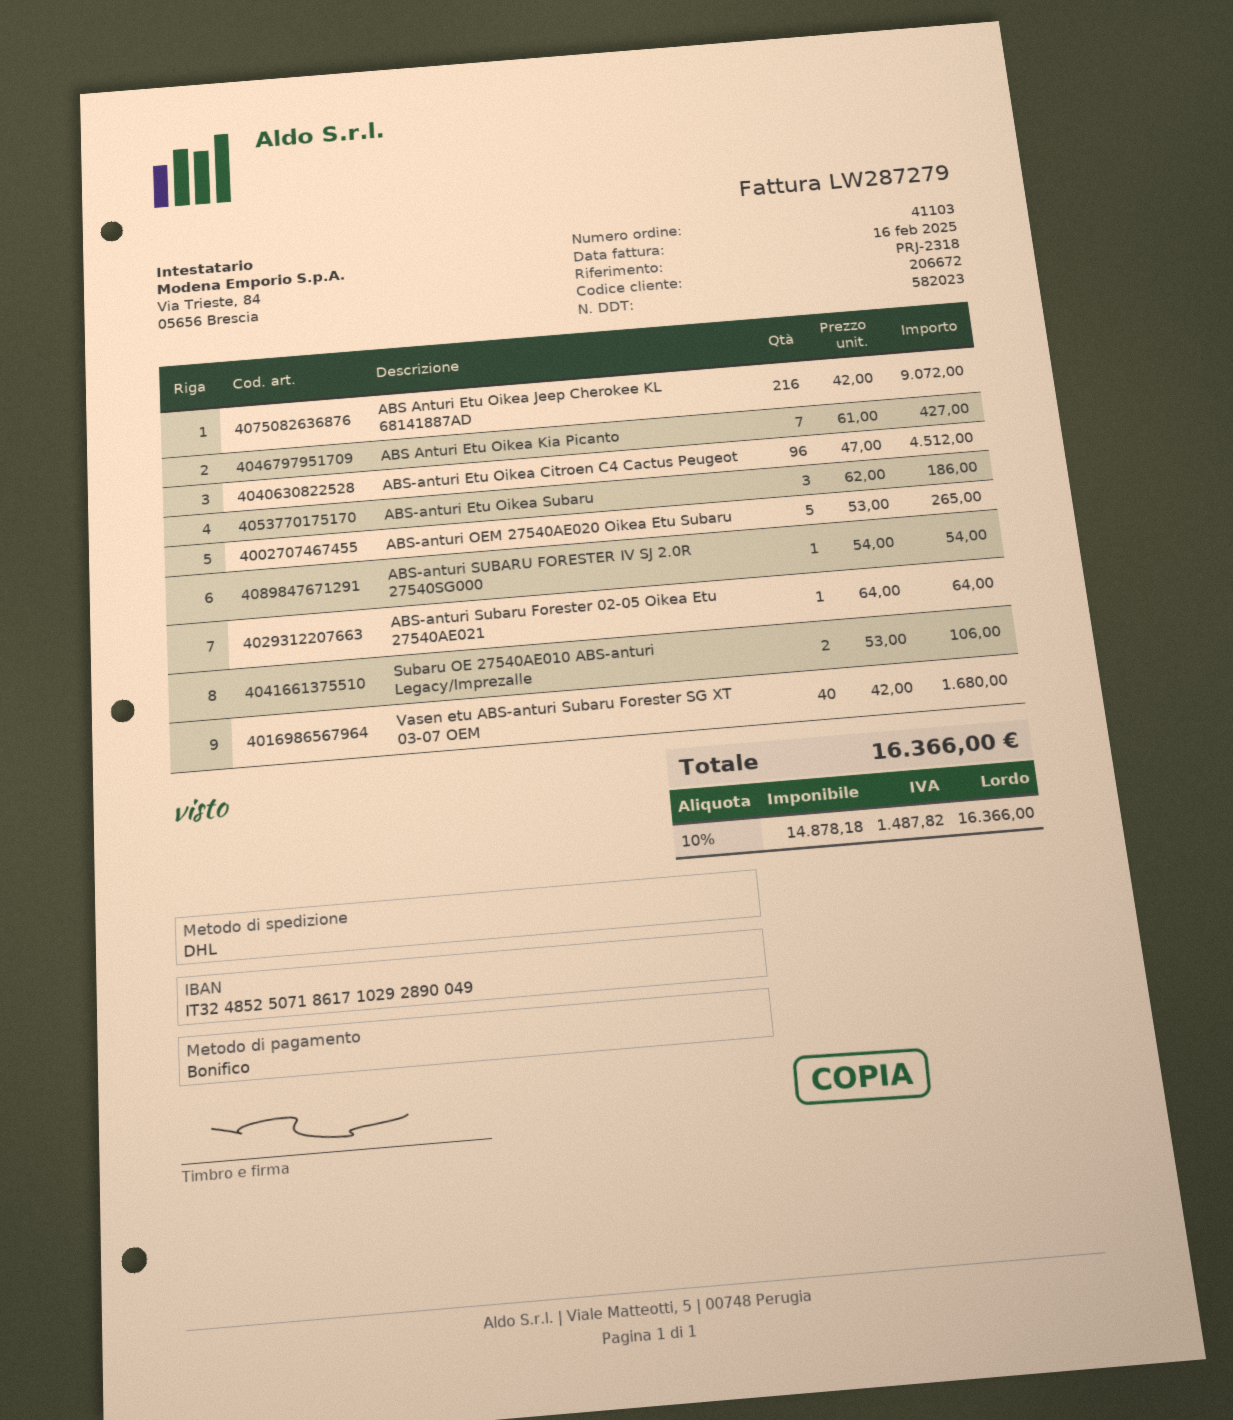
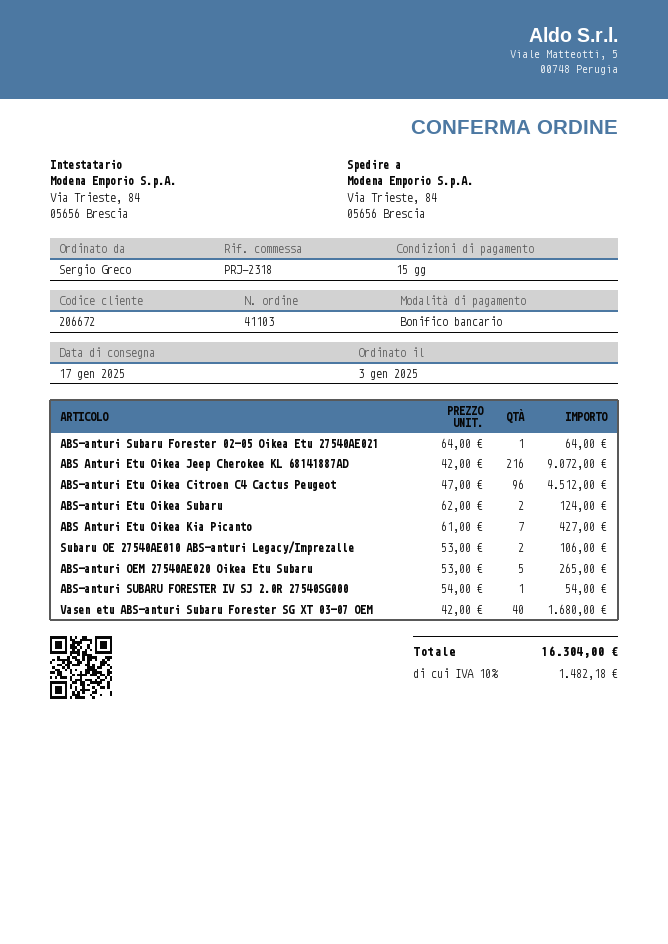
ABS-anturi Etu Oikea Subaru: 3 x 62.00 = 186.00 -> 2 x 62.00 = 124.00
tax: 10% = 1487.82 -> 10% = 1482.18
total: 16366.00 -> 16304.00

